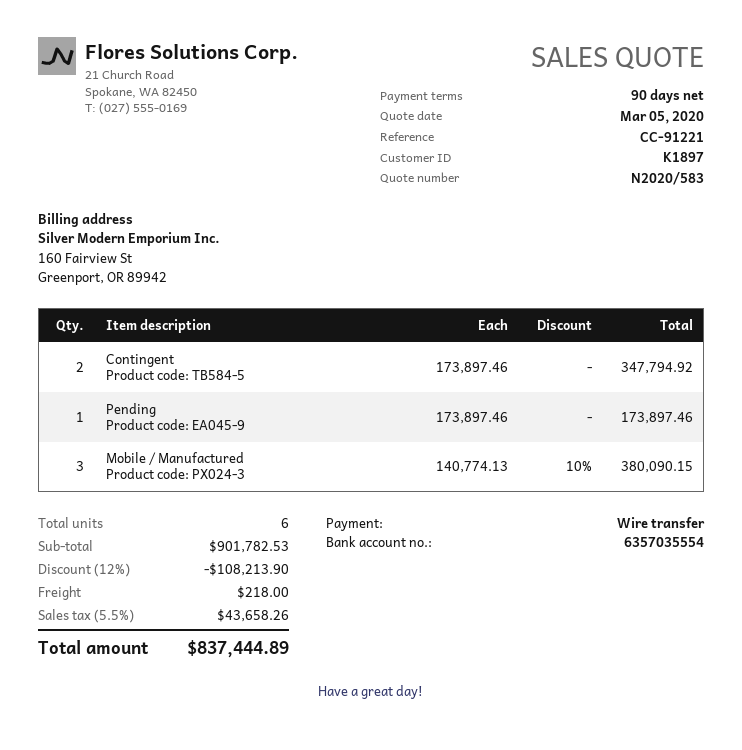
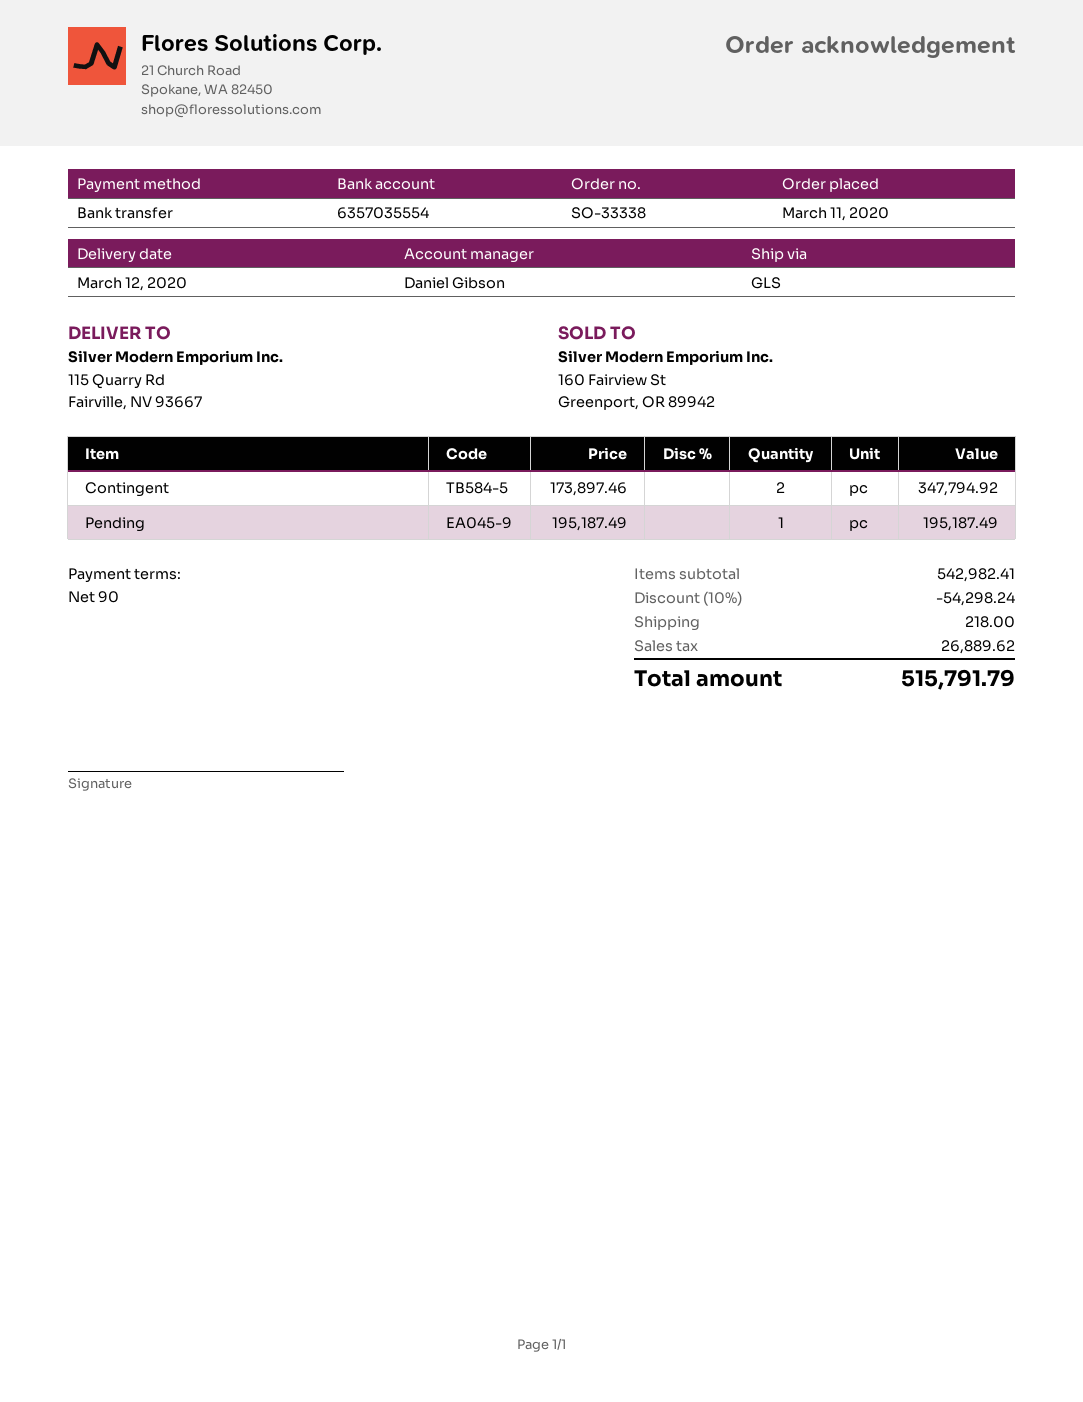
Pending: 1 x 173897.46 = 173897.46 -> 1 x 195187.49 = 195187.49
Mobile / Manufactured: 3 x 140774.13 - 10% = 380090.15 -> none
subtotal: 901782.53 -> 542982.41
discount: 12% = 108213.90 -> 10% = 54298.24
tax: 43658.26 -> 26889.62
total: 837444.89 -> 515791.79

